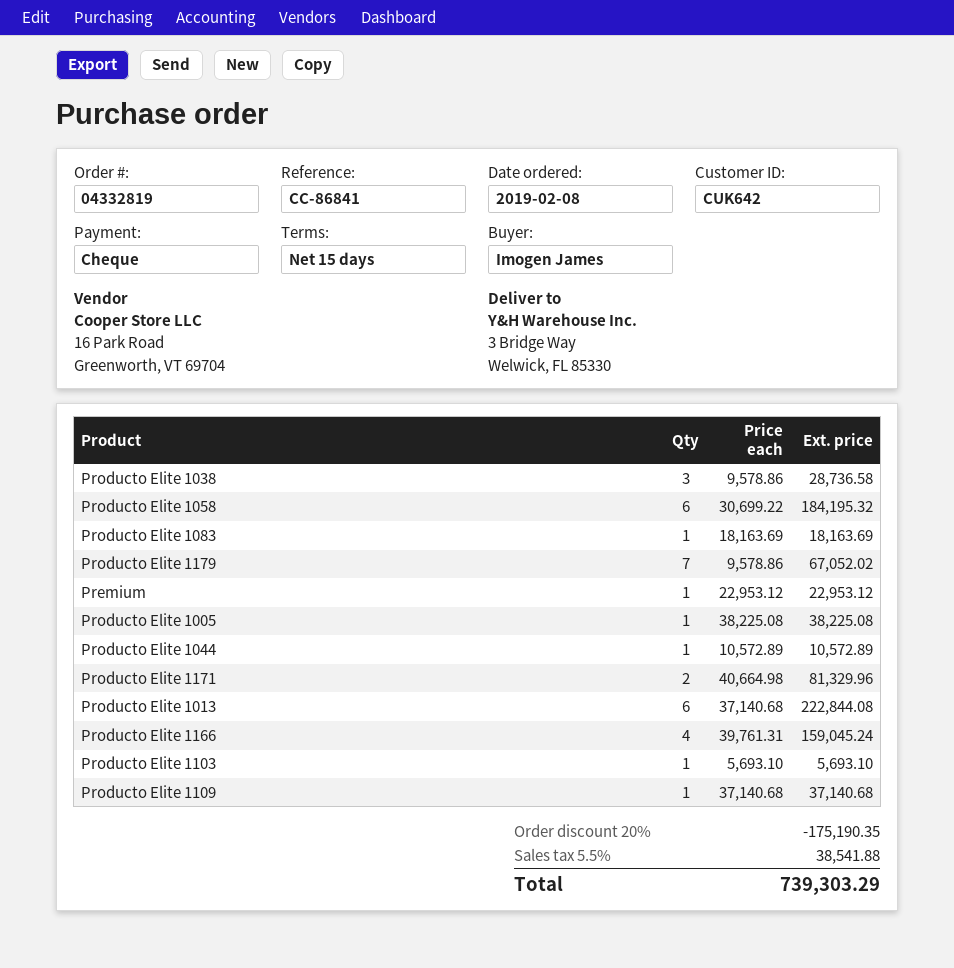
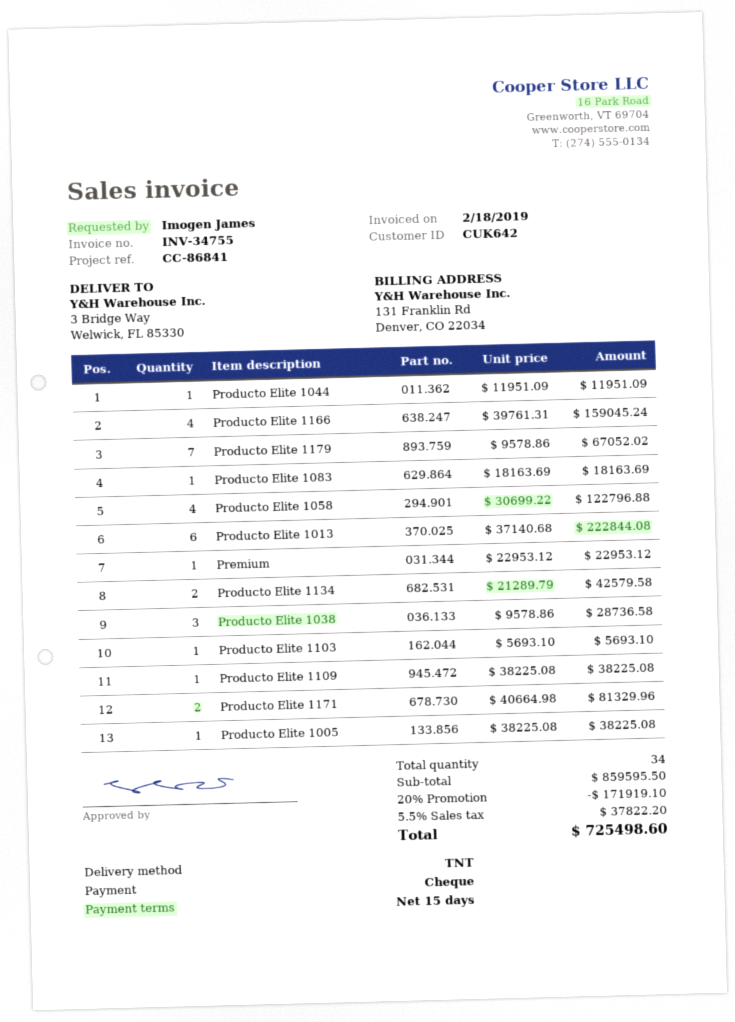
Producto Elite 1058: 6 x 30699.22 = 184195.32 -> 4 x 30699.22 = 122796.88
Producto Elite 1044: 1 x 10572.89 = 10572.89 -> 1 x 11951.09 = 11951.09
Producto Elite 1109: 1 x 37140.68 = 37140.68 -> 1 x 38225.08 = 38225.08
Producto Elite 1134: none -> 2 x 21289.79 = 42579.58
discount: 20% = 175190.35 -> 20% = 171919.10
tax: 5.5% = 38541.88 -> 5.5% = 37822.20
total: 739303.29 -> 725498.60

